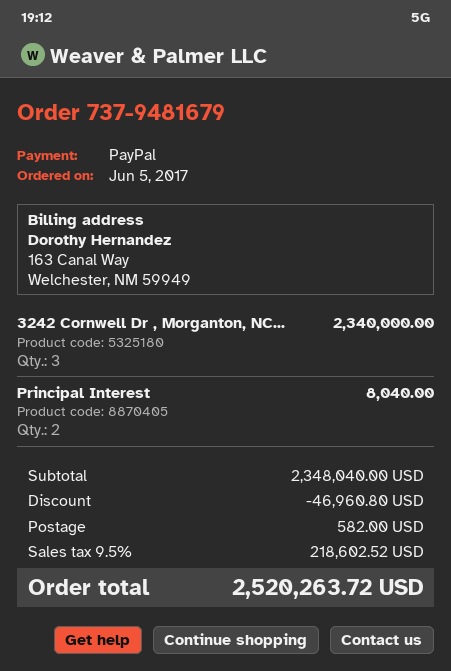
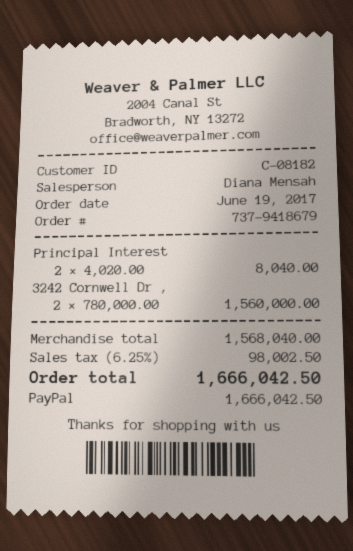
order number: 737-9481679 -> 737-9418679
order date: 2017-06-05 -> 2017-06-19
3242 Cornwell Dr , Morganton, NC...: 3 for 2340000.00 -> 2 for 1560000.00
subtotal: 2348040.00 -> 1568040.00
discount: 46960.80 -> none
shipping: 582.00 -> none
tax: 9.5% = 218602.52 -> 6.25% = 98002.50
total: 2520263.72 -> 1666042.50

